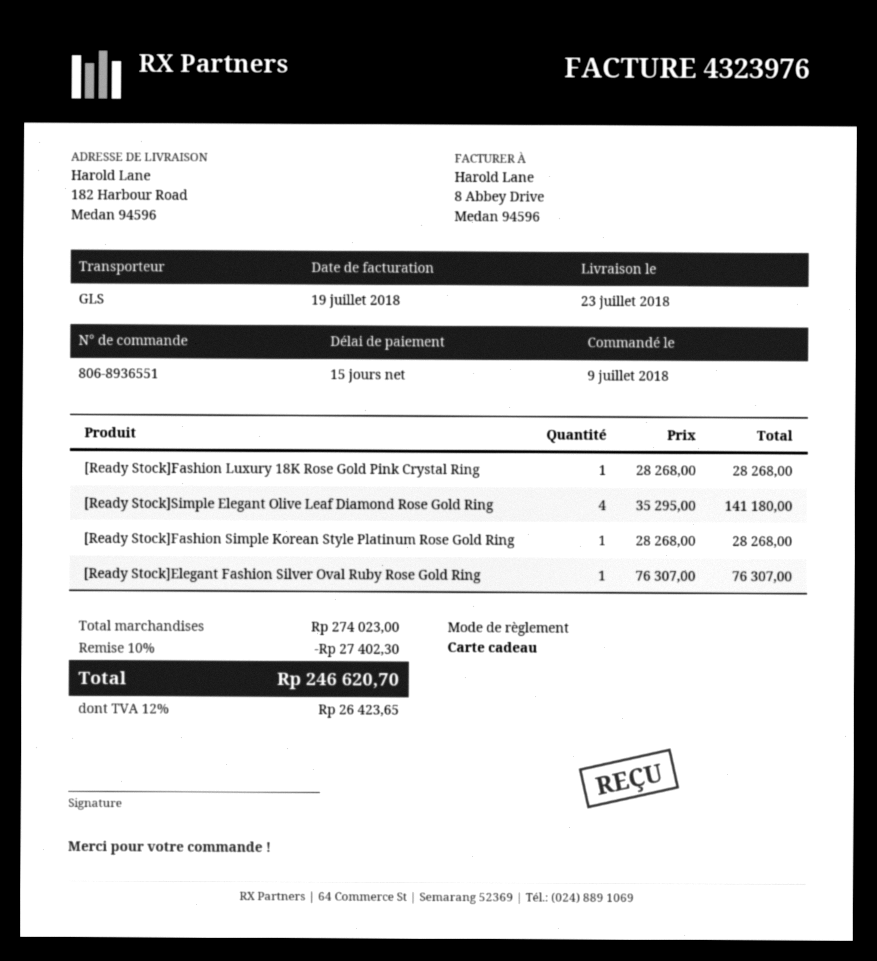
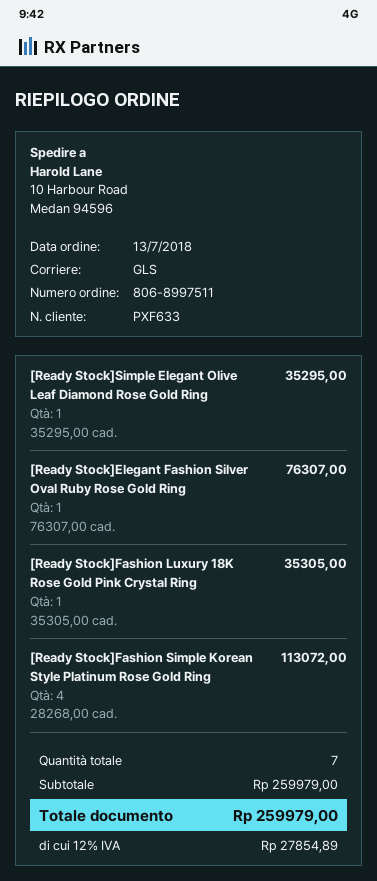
order number: 806-8936551 -> 806-8997511
order date: 2018-07-09 -> 2018-07-13
ship to: 182 Harbour Road, Medan 94596 -> 10 Harbour Road, Medan 94596
[Ready Stock]Fashion Luxury 18K Rose Gold Pink Crystal Ring: 1 x 28268.00 = 28268.00 -> 1 x 35305.00 = 35305.00
[Ready Stock]Simple Elegant Olive Leaf Diamond Rose Gold Ring: 4 x 35295.00 = 141180.00 -> 1 x 35295.00 = 35295.00
[Ready Stock]Fashion Simple Korean Style Platinum Rose Gold Ring: 1 x 28268.00 = 28268.00 -> 4 x 28268.00 = 113072.00
subtotal: 274023.00 -> 259979.00
discount: 10% = 27402.30 -> none
tax: 12% = 26423.65 -> 12% = 27854.89
total: 246620.70 -> 259979.00

